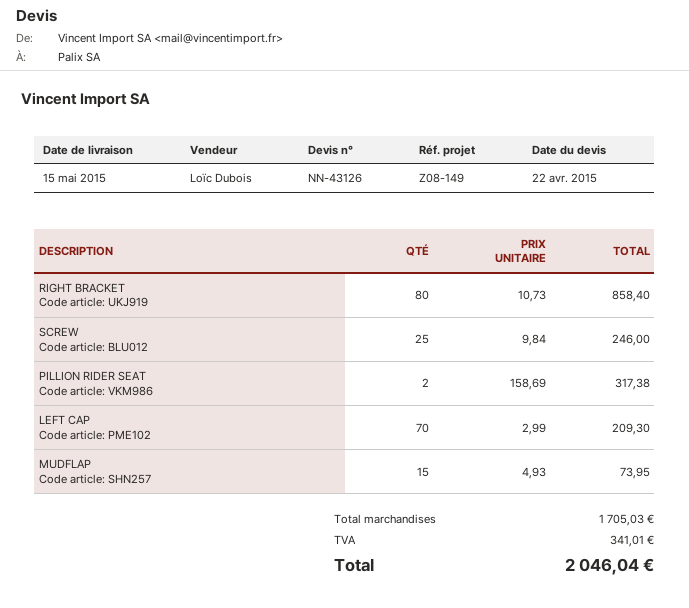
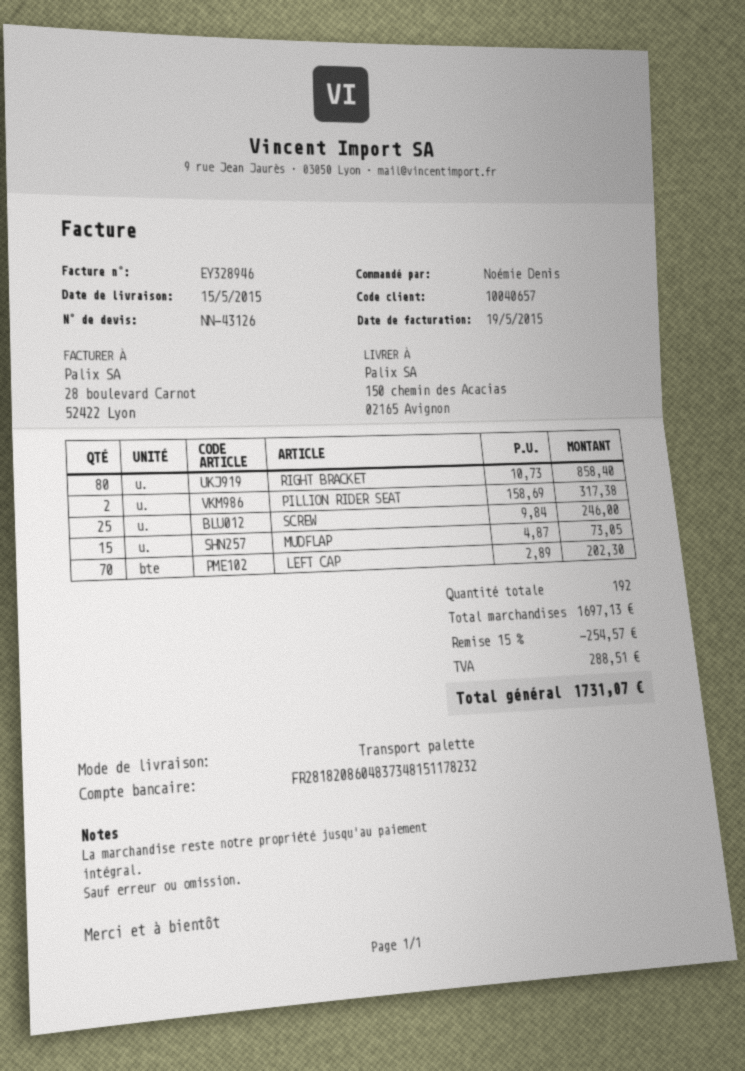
LEFT CAP: 70 x 2.99 = 209.30 -> 70 x 2.89 = 202.30
MUDFLAP: 15 x 4.93 = 73.95 -> 15 x 4.87 = 73.05
subtotal: 1705.03 -> 1697.13
discount: none -> 15% = 254.57
tax: 341.01 -> 288.51
total: 2046.04 -> 1731.07

